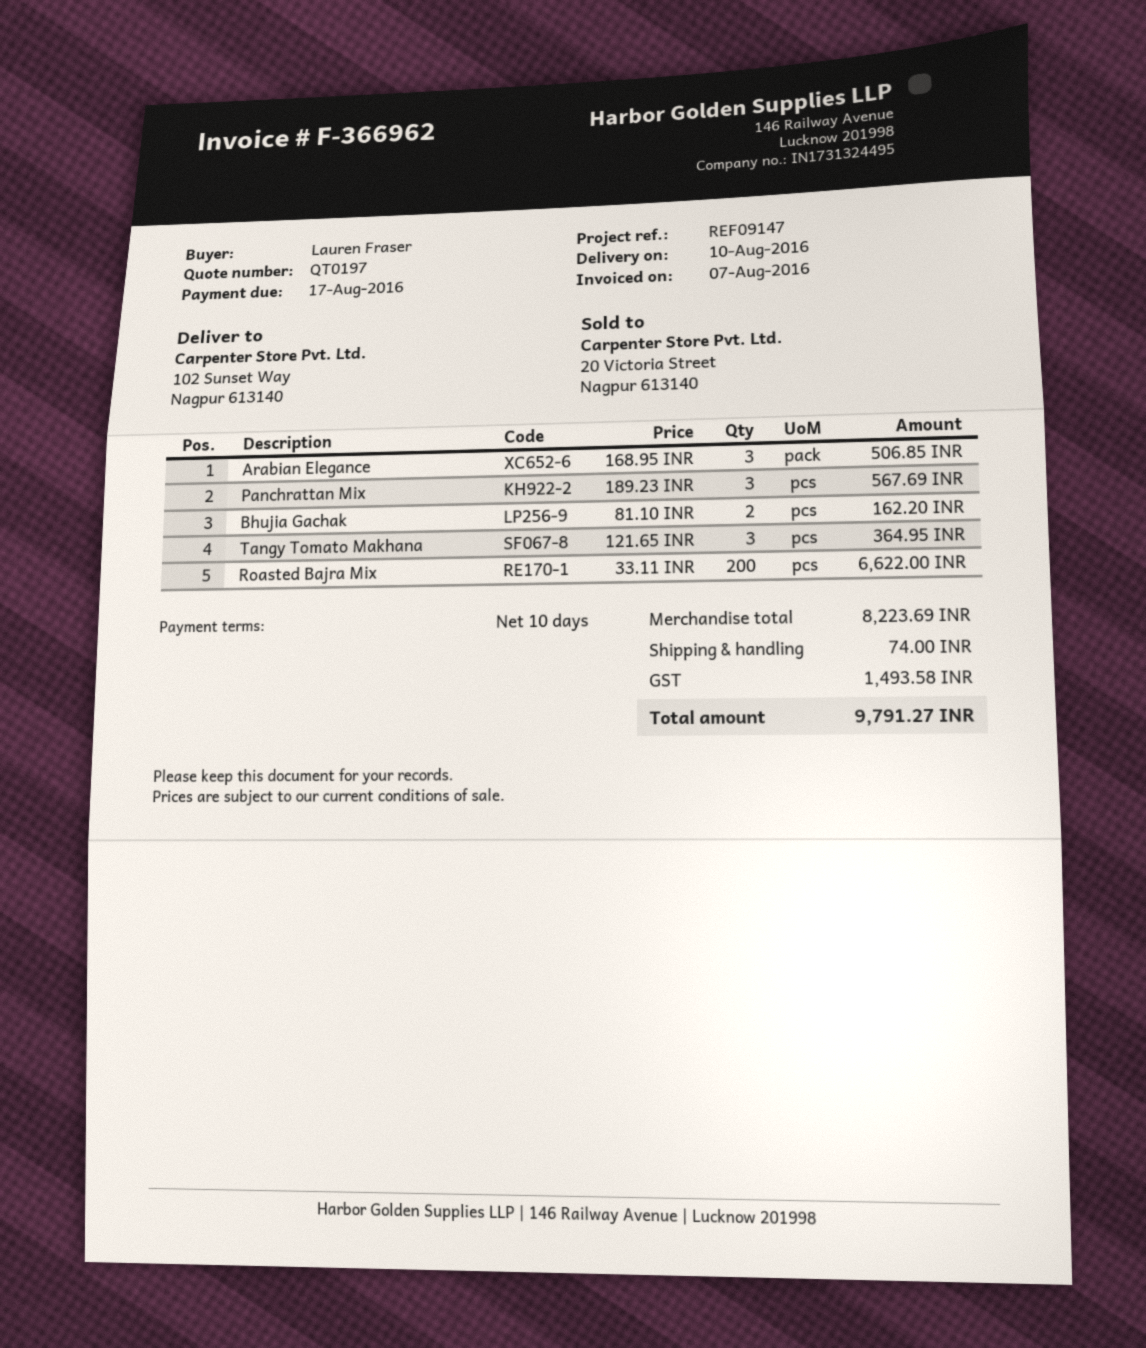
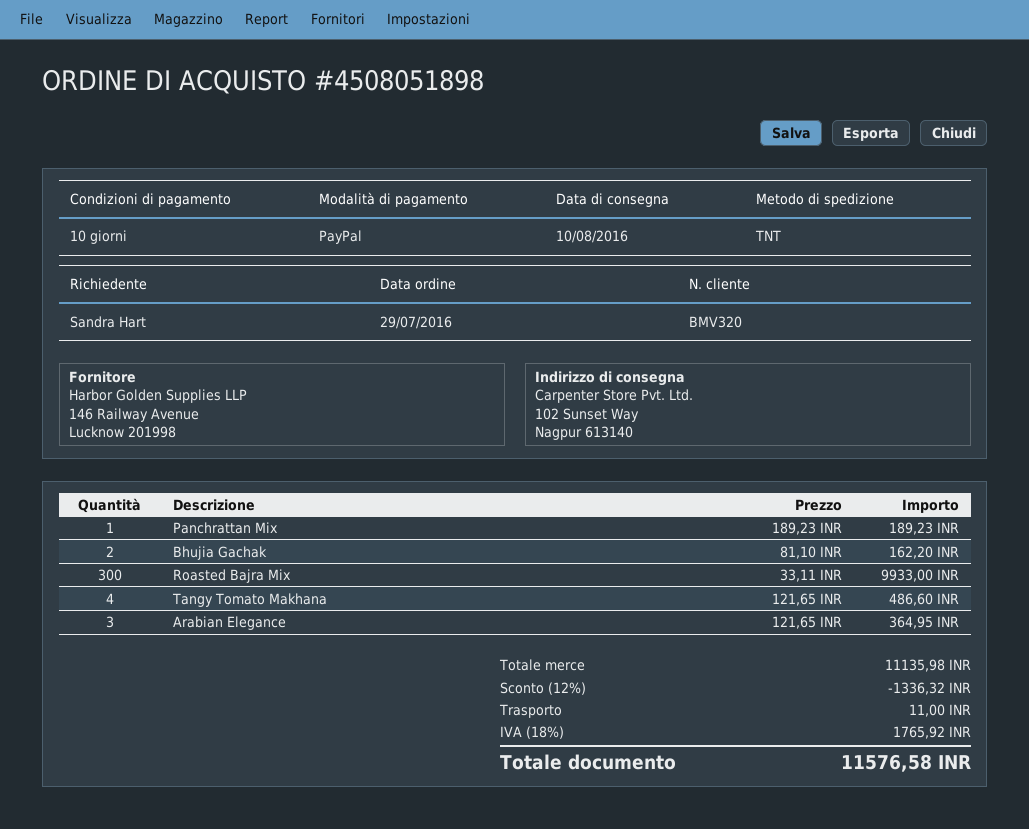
ordered by: Lauren Fraser -> Sandra Hart
Arabian Elegance: 3 x 168.95 = 506.85 -> 3 x 121.65 = 364.95
Panchrattan Mix: 3 x 189.23 = 567.69 -> 1 x 189.23 = 189.23
Tangy Tomato Makhana: 3 x 121.65 = 364.95 -> 4 x 121.65 = 486.60
Roasted Bajra Mix: 200 x 33.11 = 6622.00 -> 300 x 33.11 = 9933.00
subtotal: 8223.69 -> 11135.98
discount: none -> 12% = 1336.32
shipping: 74.00 -> 11.00
tax: 1493.58 -> 1765.92
total: 9791.27 -> 11576.58

